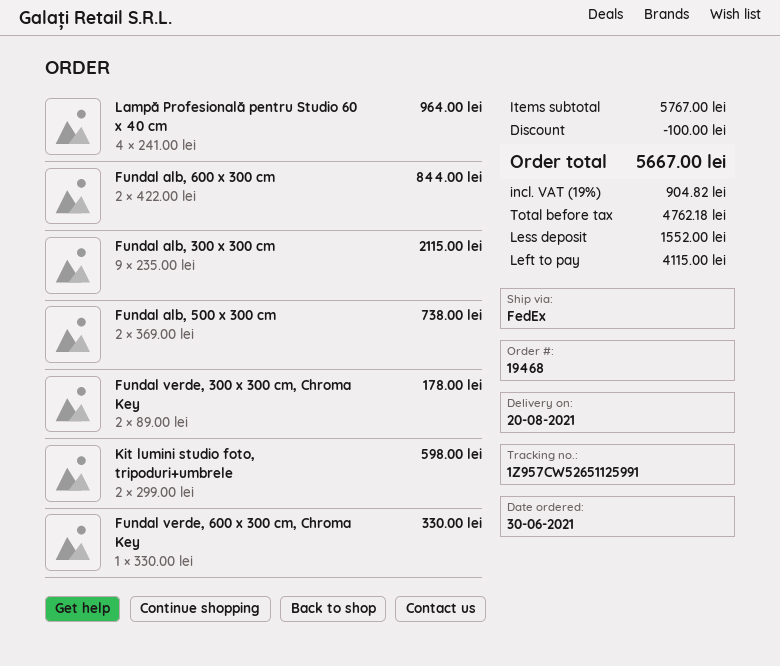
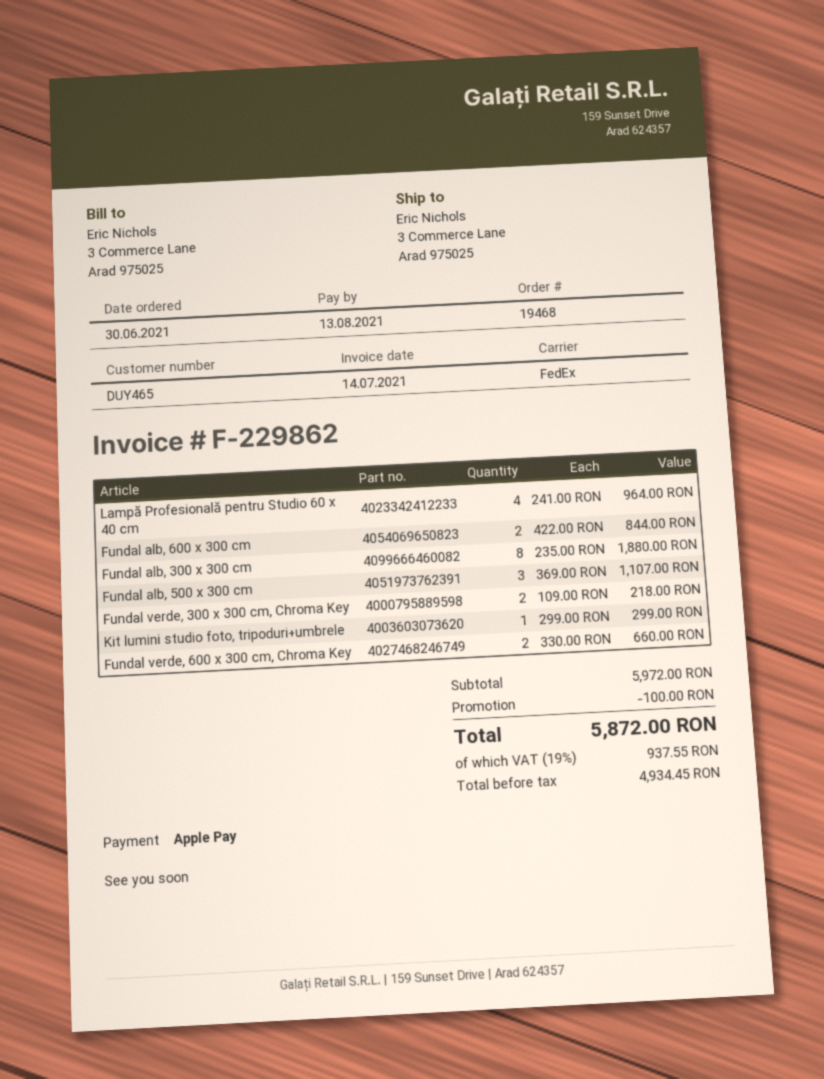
Fundal alb, 300 x 300 cm: 9 x 235.00 = 2115.00 -> 8 x 235.00 = 1880.00
Fundal alb, 500 x 300 cm: 2 x 369.00 = 738.00 -> 3 x 369.00 = 1107.00
Fundal verde, 300 x 300 cm, Chroma Key: 2 x 89.00 = 178.00 -> 2 x 109.00 = 218.00
Kit lumini studio foto, tripoduri+umbrele: 2 x 299.00 = 598.00 -> 1 x 299.00 = 299.00
Fundal verde, 600 x 300 cm, Chroma Key: 1 x 330.00 = 330.00 -> 2 x 330.00 = 660.00
subtotal: 5767.00 -> 5972.00
net: 4762.18 -> 4934.45
tax: 19% = 904.82 -> 19% = 937.55
total: 5667.00 -> 5872.00

